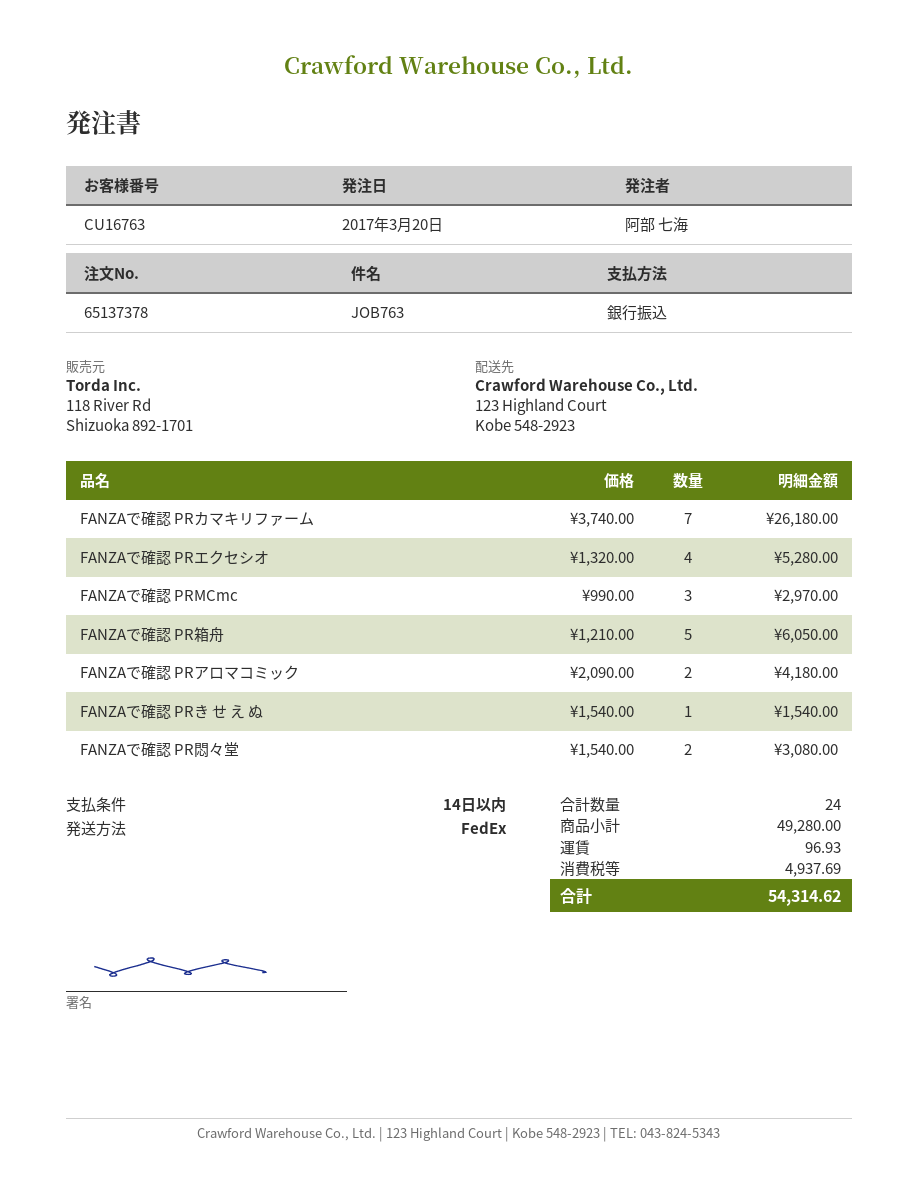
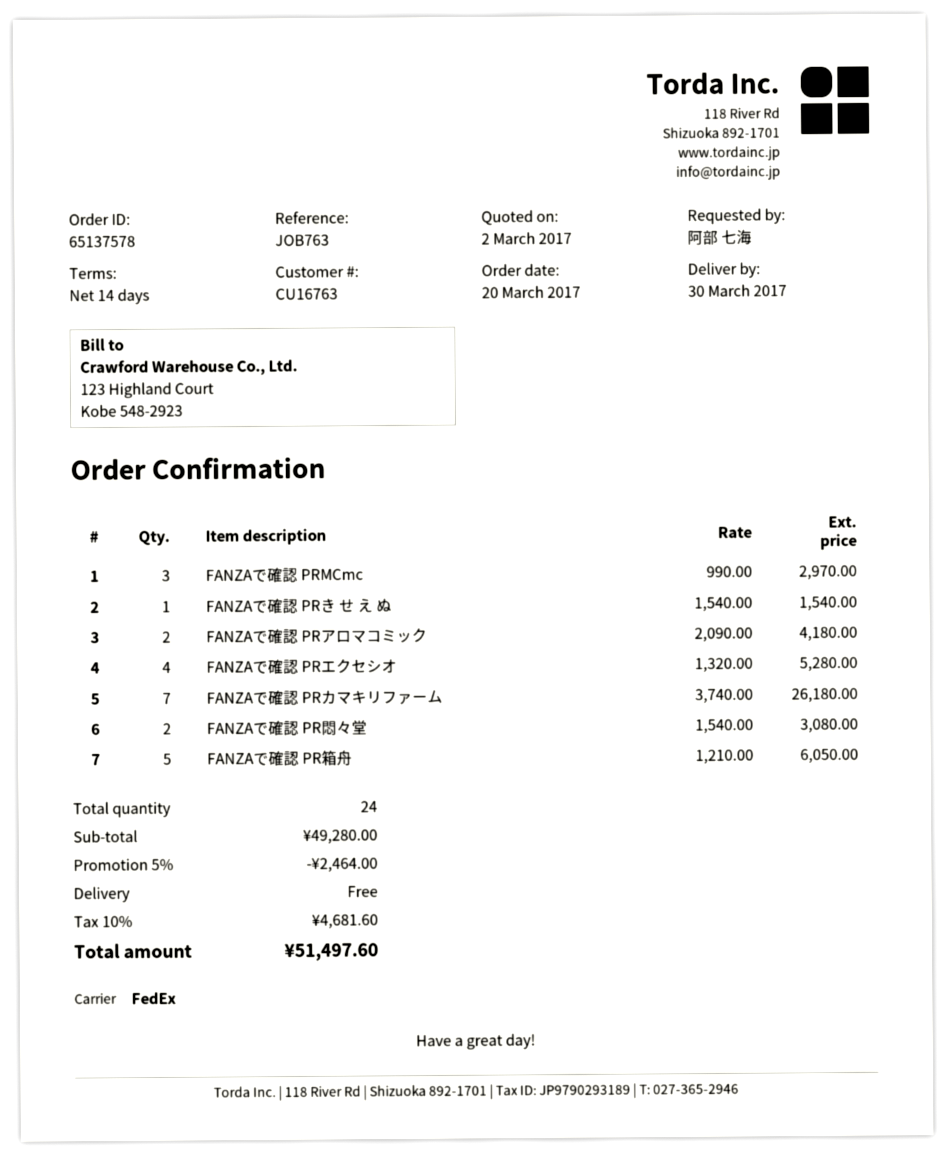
order number: 65137378 -> 65137578
discount: none -> 5% = 2464.00
shipping: 96.93 -> 0.00
tax: 4937.69 -> 4681.60
total: 54314.62 -> 51497.60

